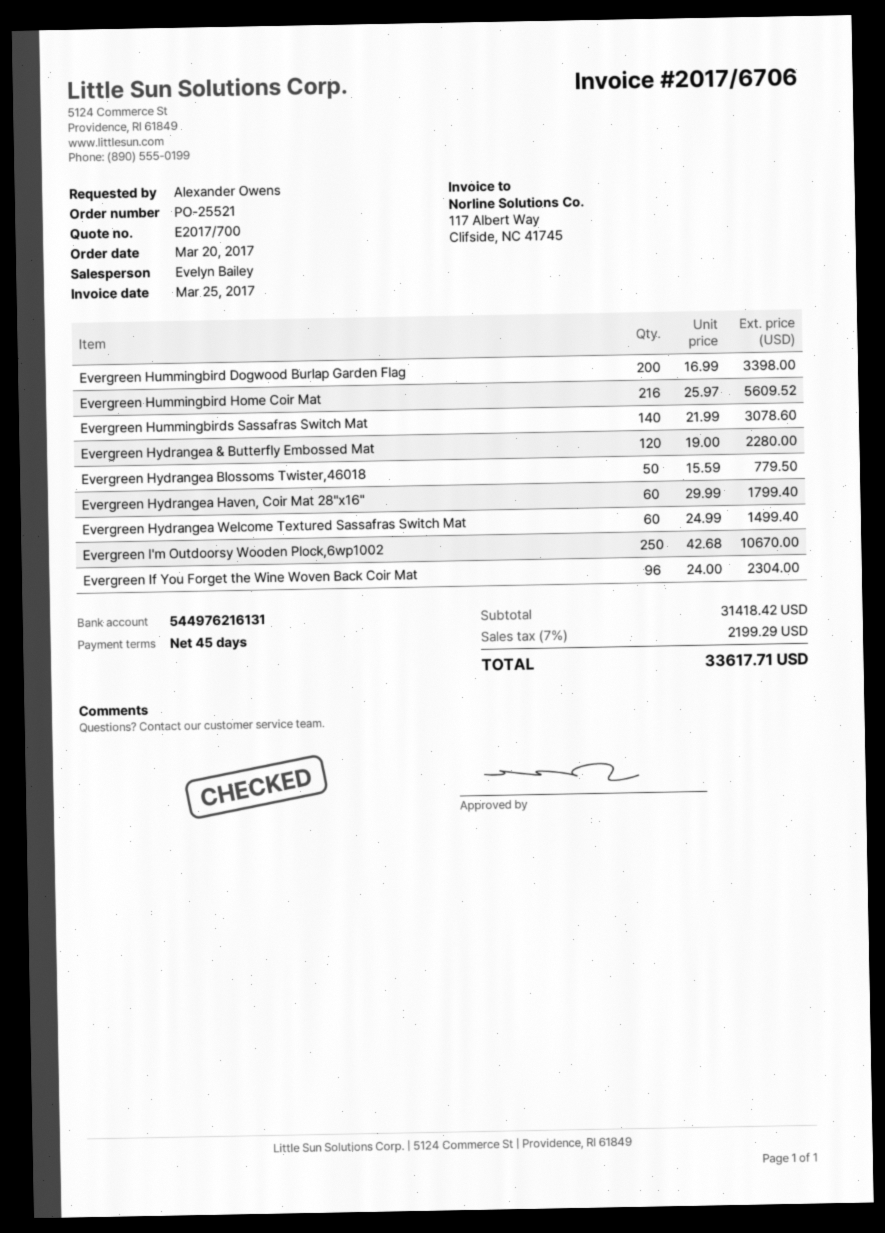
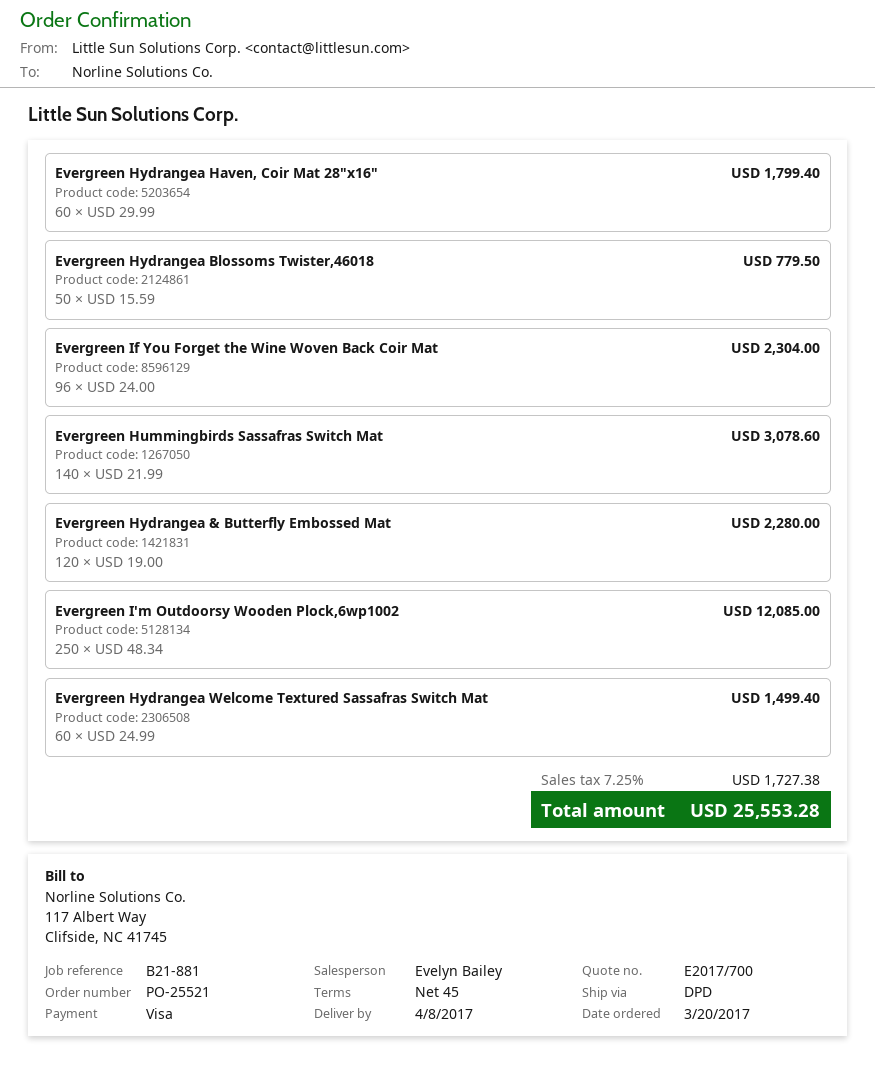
Evergreen Hummingbird Dogwood Burlap Garden Flag: 200 x 16.99 = 3398.00 -> none
Evergreen Hummingbird Home Coir Mat: 216 x 25.97 = 5609.52 -> none
Evergreen I'm Outdoorsy Wooden Plock,6wp1002: 250 x 42.68 = 10670.00 -> 250 x 48.34 = 12085.00
tax: 7% = 2199.29 -> 7.25% = 1727.38
total: 33617.71 -> 25553.28

